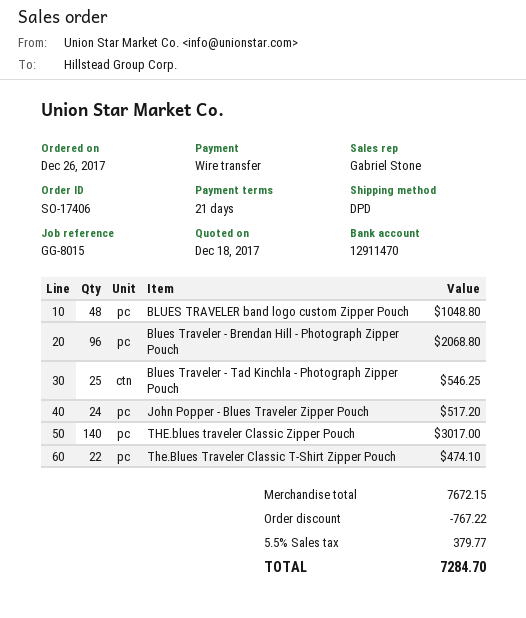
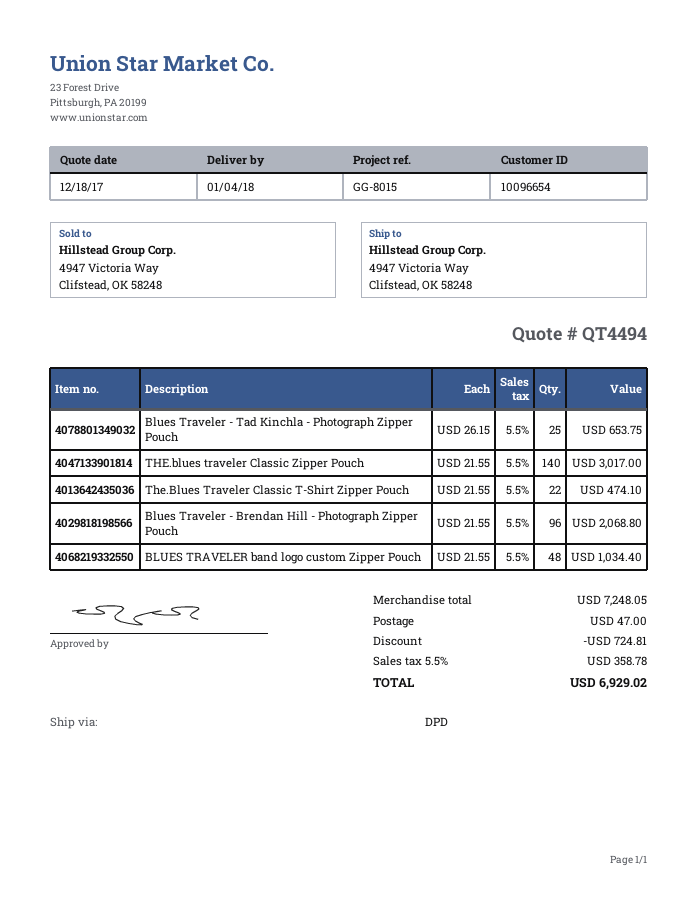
BLUES TRAVELER band logo custom Zipper Pouch: 48 for 1048.80 -> 48 for 1034.40
Blues Traveler - Tad Kinchla - Photograph Zipper Pouch: 25 for 546.25 -> 25 for 653.75
John Popper - Blues Traveler Zipper Pouch: 24 for 517.20 -> none
subtotal: 7672.15 -> 7248.05
discount: 767.22 -> 724.81
shipping: none -> 47.00
tax: 5.5% = 379.77 -> 5.5% = 358.78
total: 7284.70 -> 6929.02

